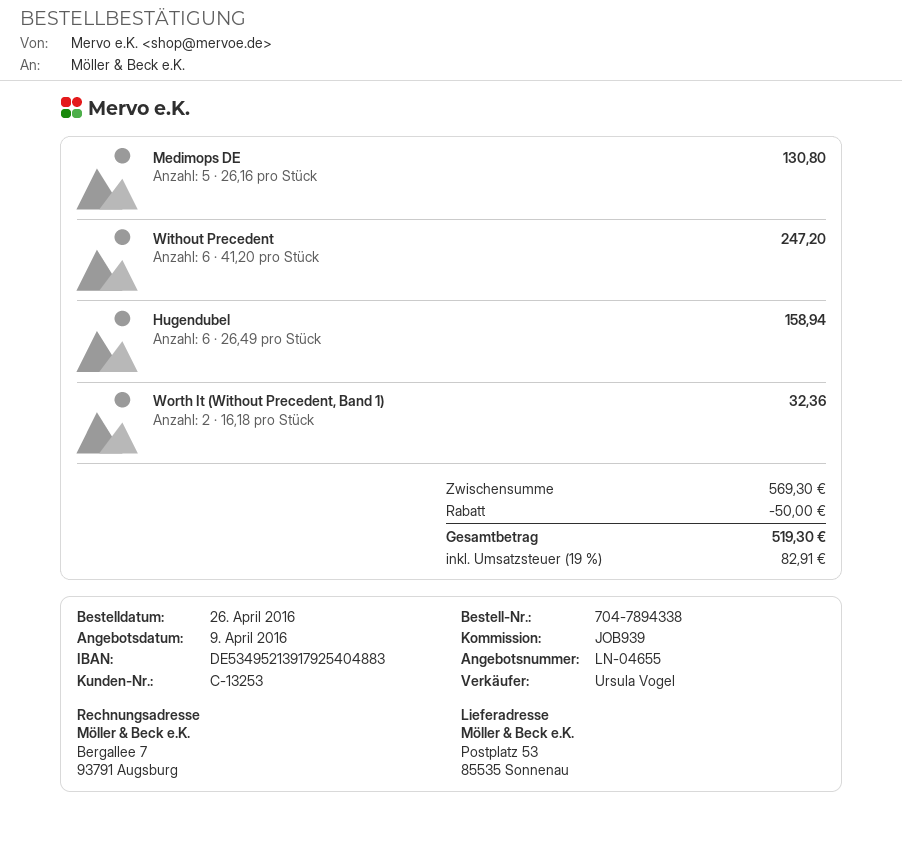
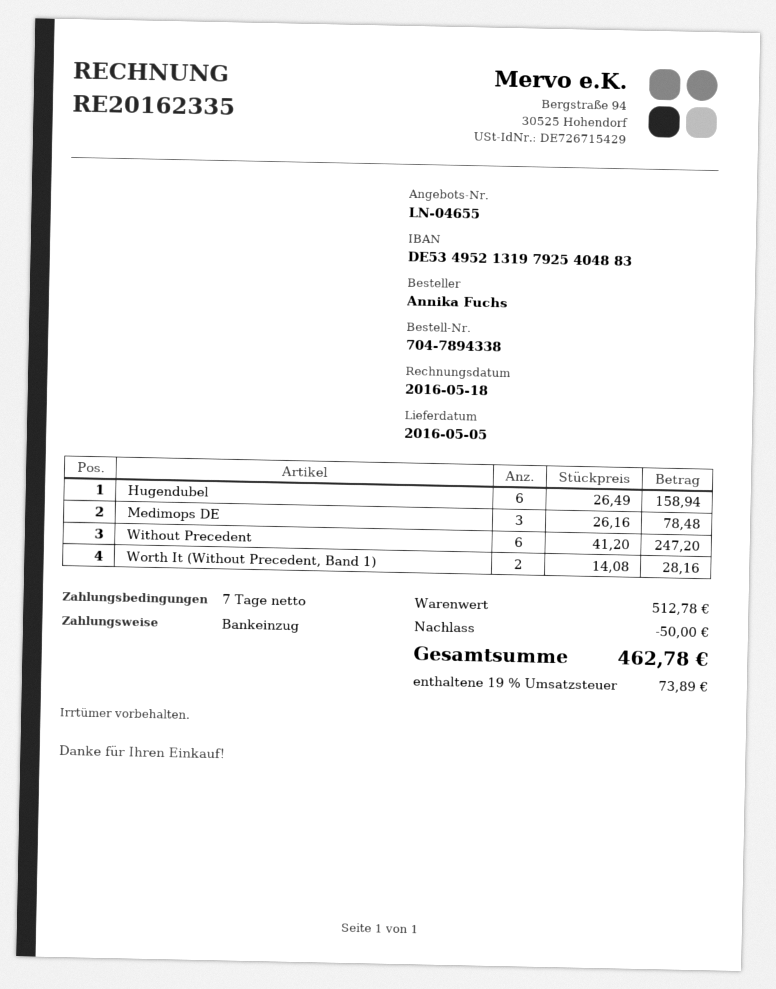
bank account: DE53495213917925404883 -> DE53495213197925404883
Medimops DE: 5 x 26.16 = 130.80 -> 3 x 26.16 = 78.48
Worth It (Without Precedent, Band 1): 2 x 16.18 = 32.36 -> 2 x 14.08 = 28.16
subtotal: 569.30 -> 512.78
tax: 19% = 82.91 -> 19% = 73.89
total: 519.30 -> 462.78

